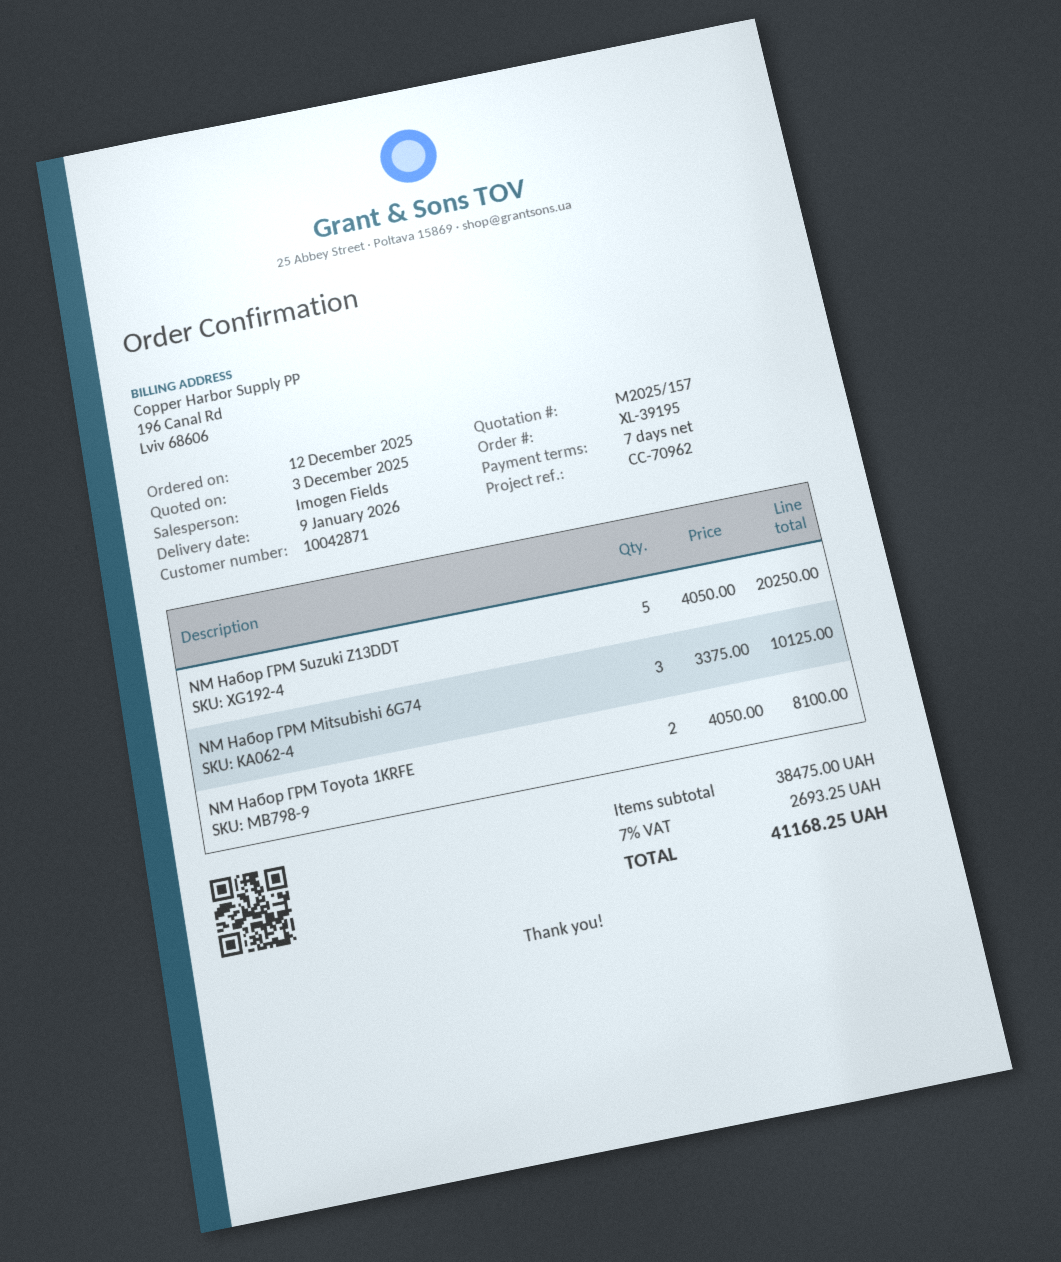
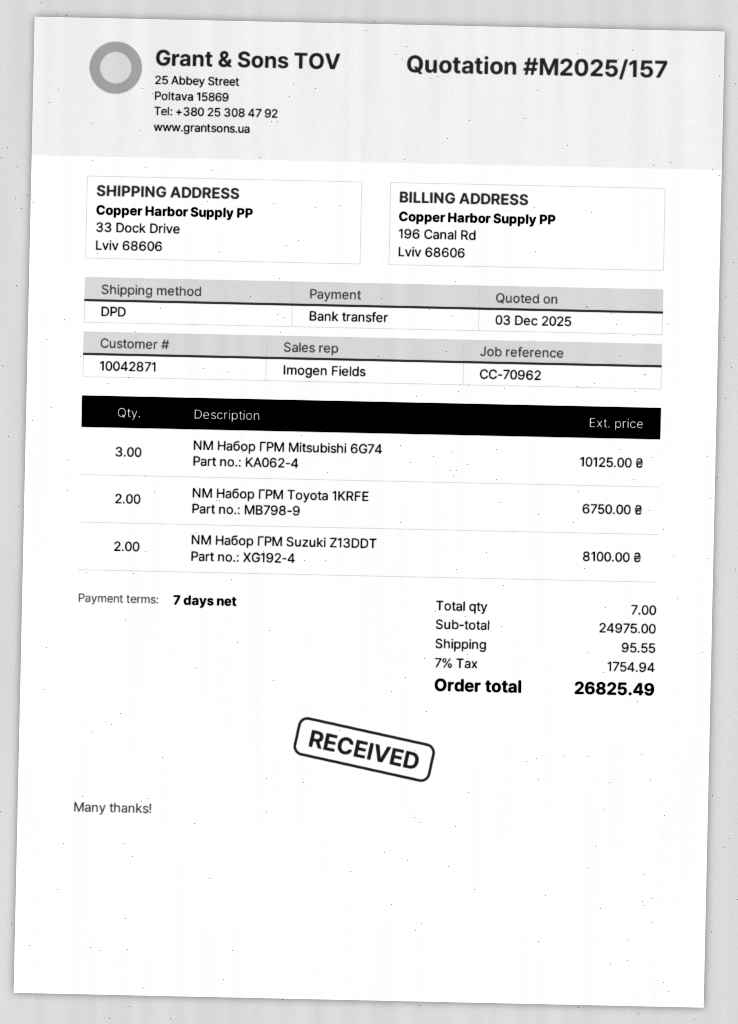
NM Набор ГРМ Suzuki Z13DDT: 5 for 20250.00 -> 2 for 8100.00
NM Набор ГРМ Toyota 1KRFE: 2 for 8100.00 -> 2 for 6750.00
subtotal: 38475.00 -> 24975.00
shipping: none -> 95.55
tax: 7% = 2693.25 -> 7% = 1754.94
total: 41168.25 -> 26825.49

